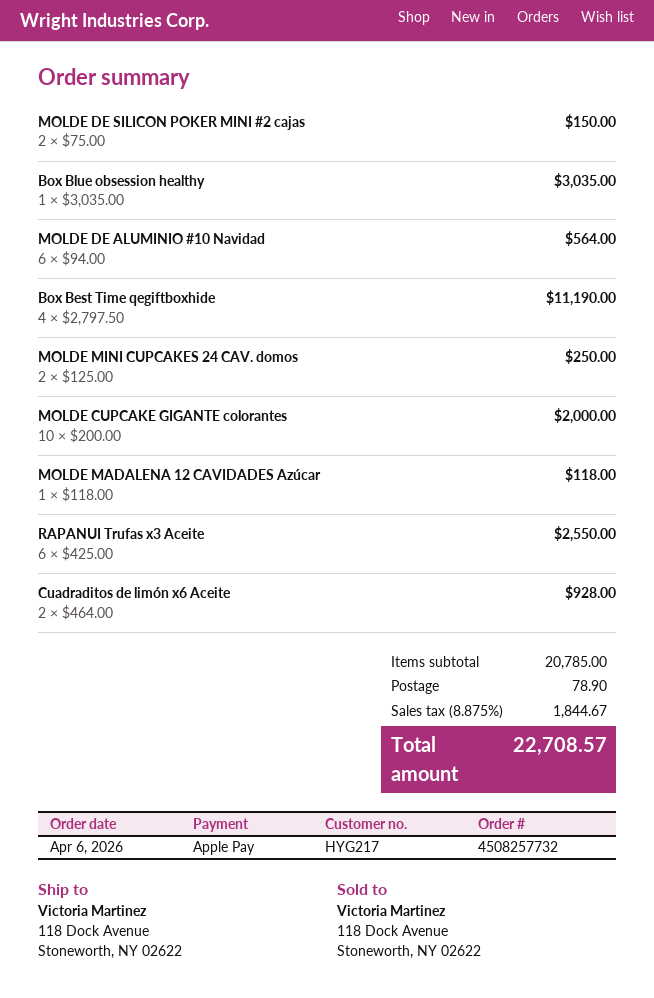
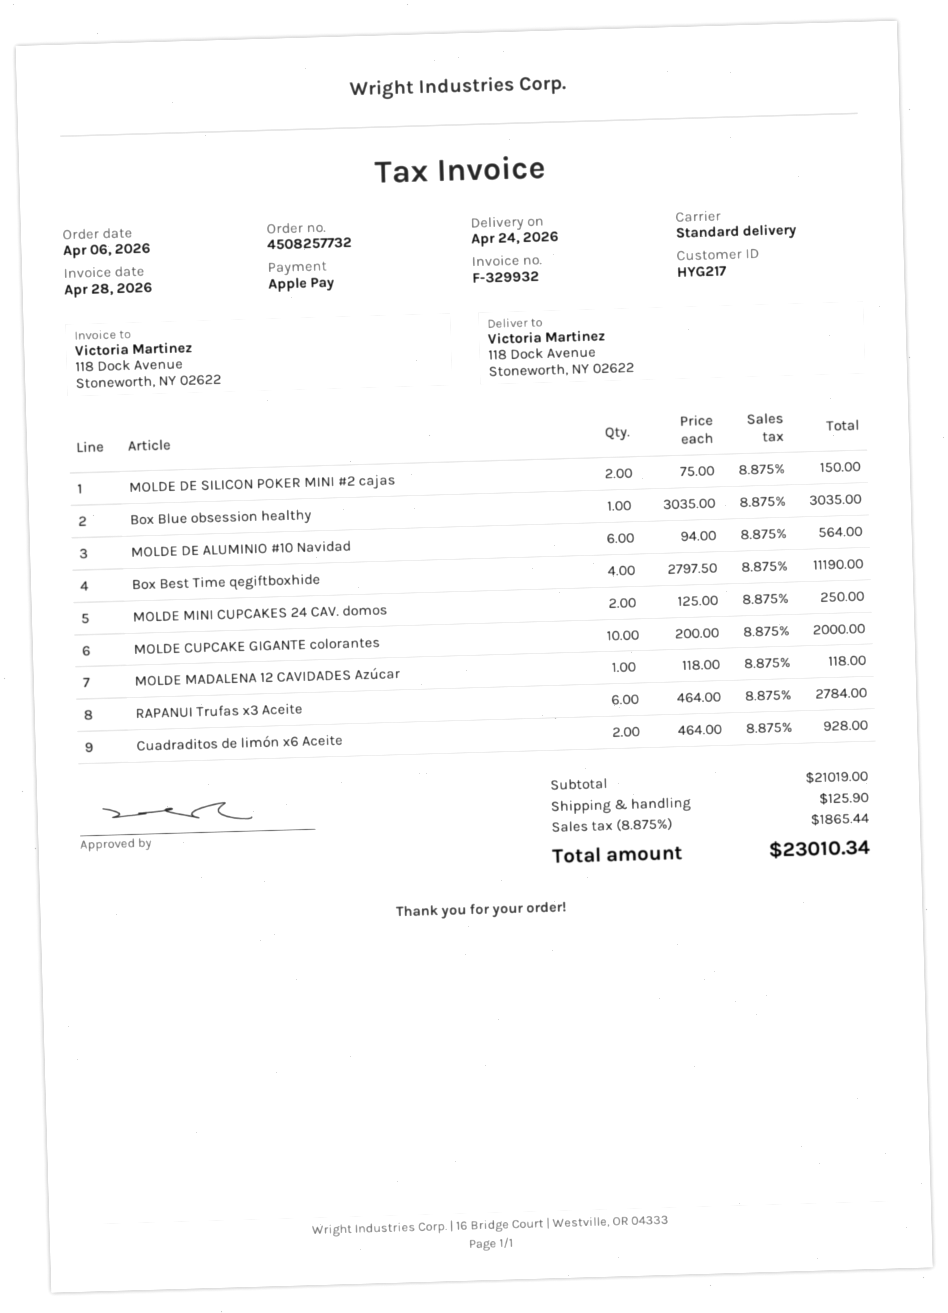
RAPANUI Trufas x3 Aceite: 6 x 425.00 = 2550.00 -> 6 x 464.00 = 2784.00
subtotal: 20785.00 -> 21019.00
shipping: 78.90 -> 125.90
tax: 8.875% = 1844.67 -> 8.875% = 1865.44
total: 22708.57 -> 23010.34

